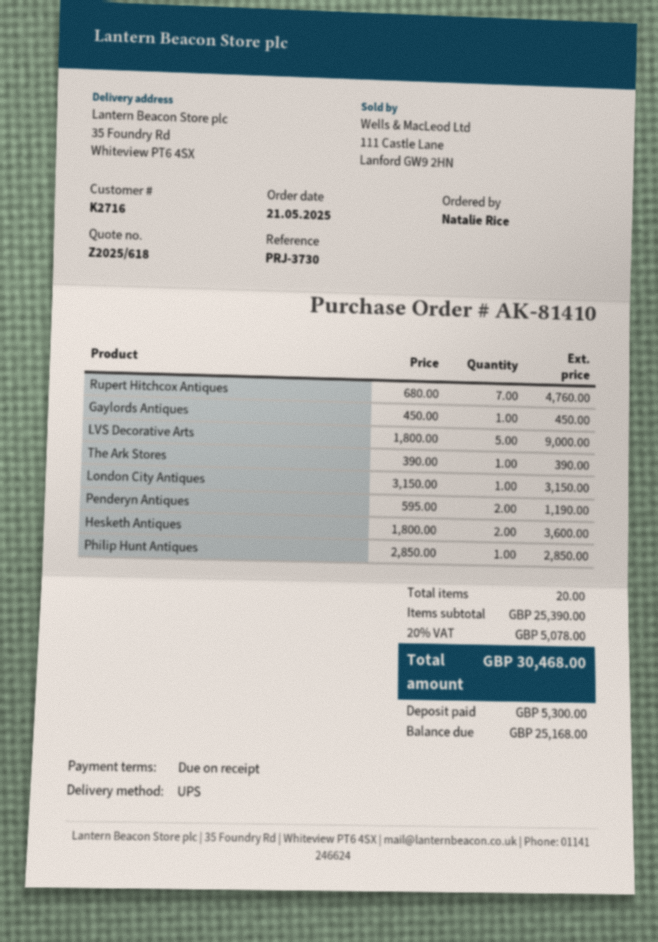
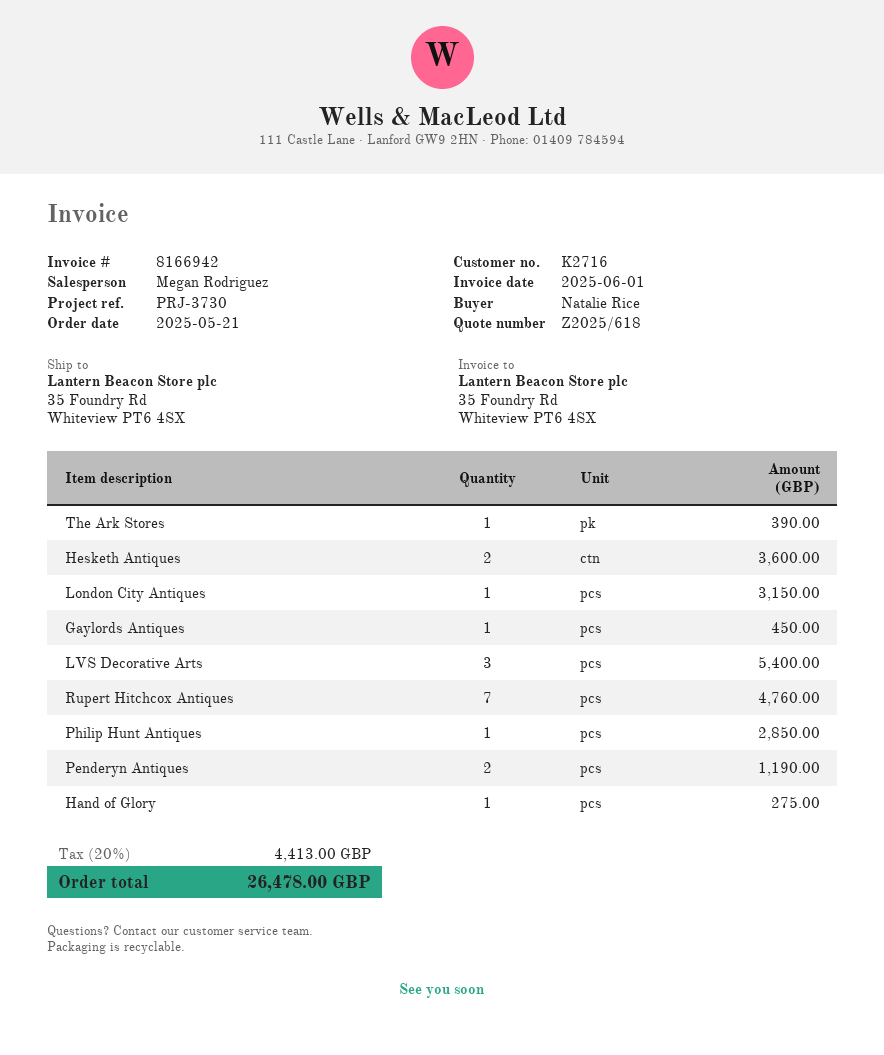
LVS Decorative Arts: 5 for 9000.00 -> 3 for 5400.00
Hand of Glory: none -> 1 for 275.00
tax: 20% = 5078.00 -> 20% = 4413.00
total: 30468.00 -> 26478.00

